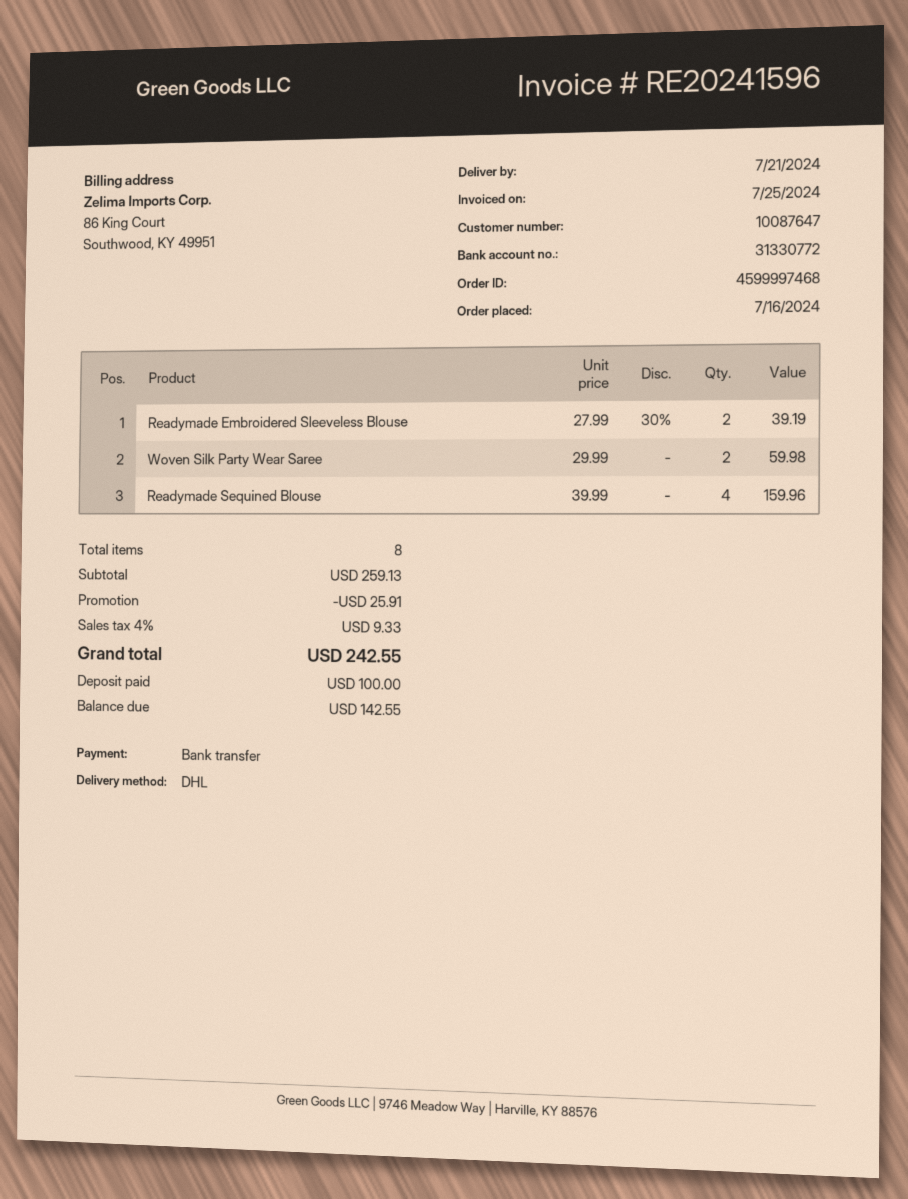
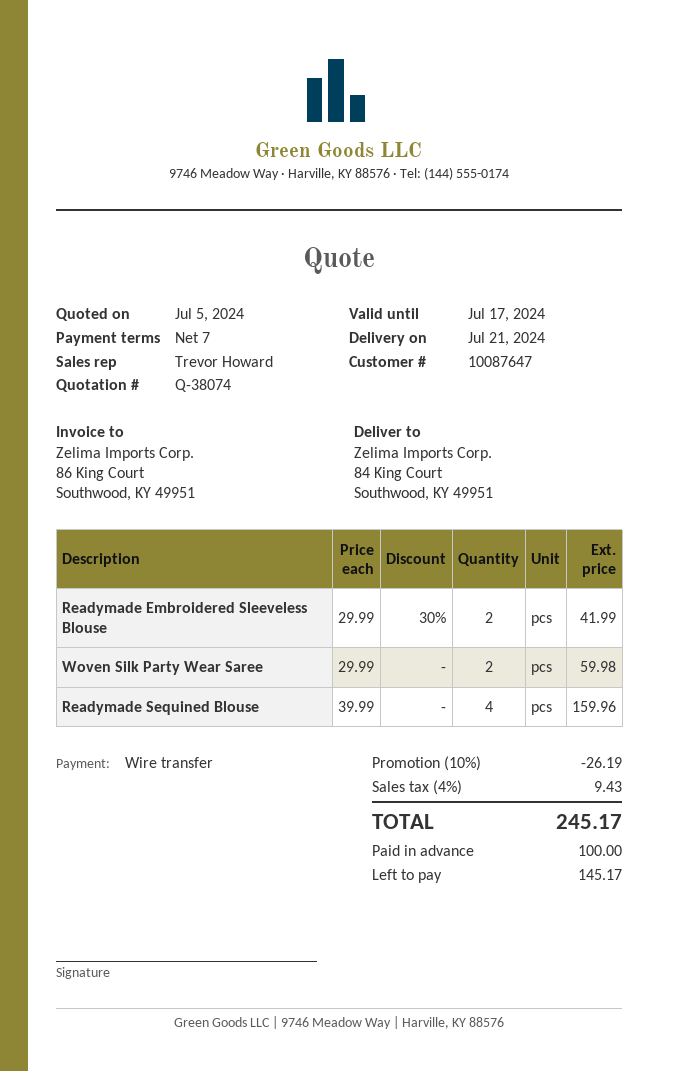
Readymade Embroidered Sleeveless Blouse: 2 x 27.99 - 30% = 39.19 -> 2 x 29.99 - 30% = 41.99
discount: 25.91 -> 26.19
tax: 4% = 9.33 -> 4% = 9.43
total: 242.55 -> 245.17
balance: 142.55 -> 145.17

